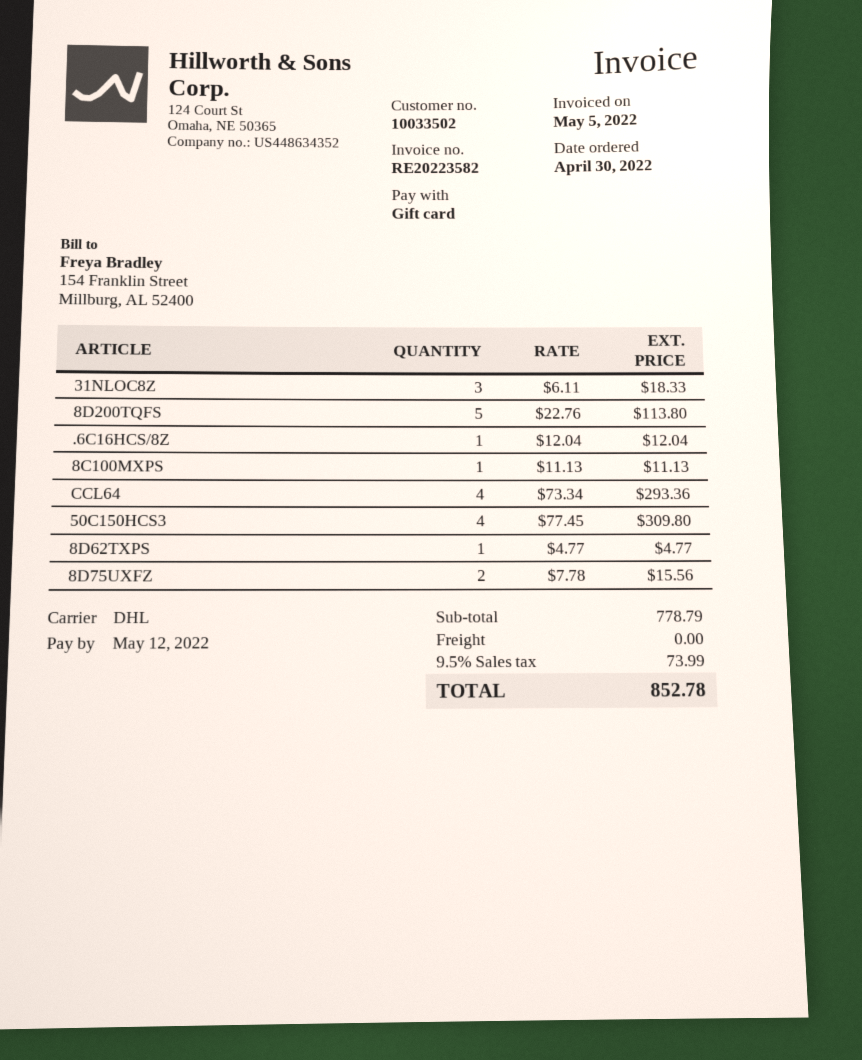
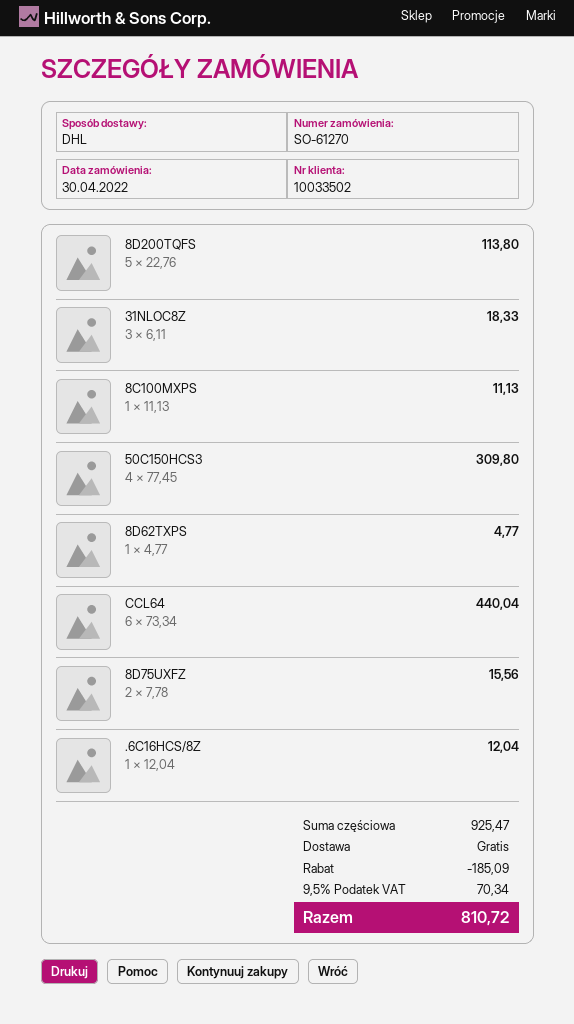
CCL64: 4 x 73.34 = 293.36 -> 6 x 73.34 = 440.04
subtotal: 778.79 -> 925.47
discount: none -> 185.09
tax: 9.5% = 73.99 -> 9.5% = 70.34
total: 852.78 -> 810.72

